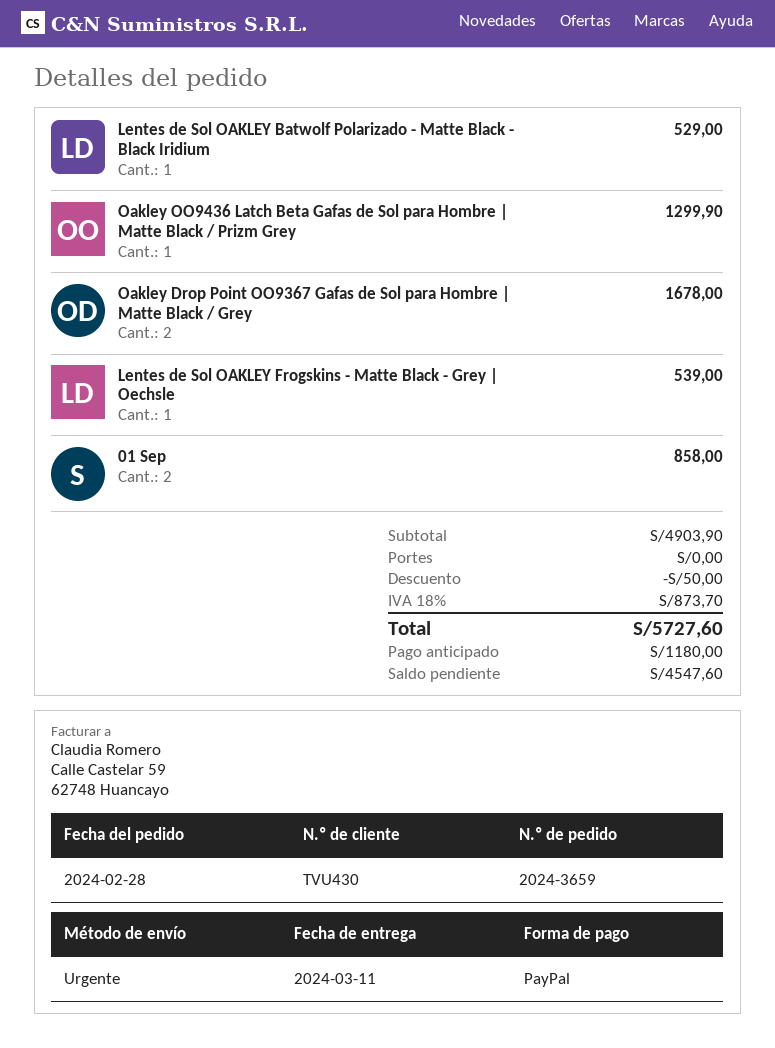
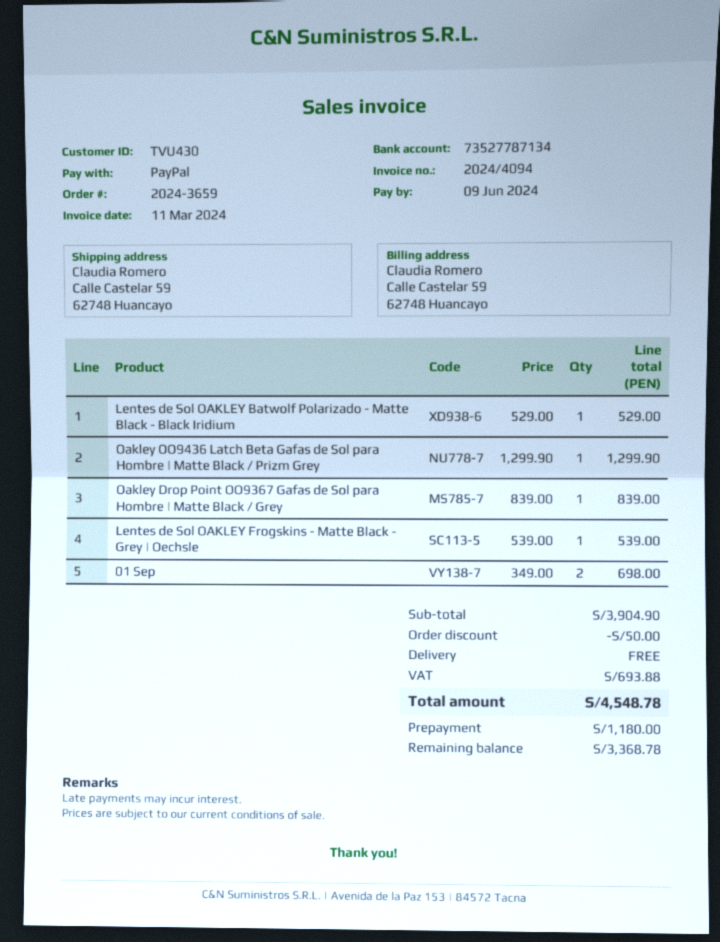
Oakley Drop Point OO9367 Gafas de Sol para Hombre | Matte Black / Grey: 2 for 1678.00 -> 1 for 839.00
01 Sep: 2 for 858.00 -> 2 for 698.00
subtotal: 4903.90 -> 3904.90
tax: 873.70 -> 693.88
total: 5727.60 -> 4548.78
balance: 4547.60 -> 3368.78

